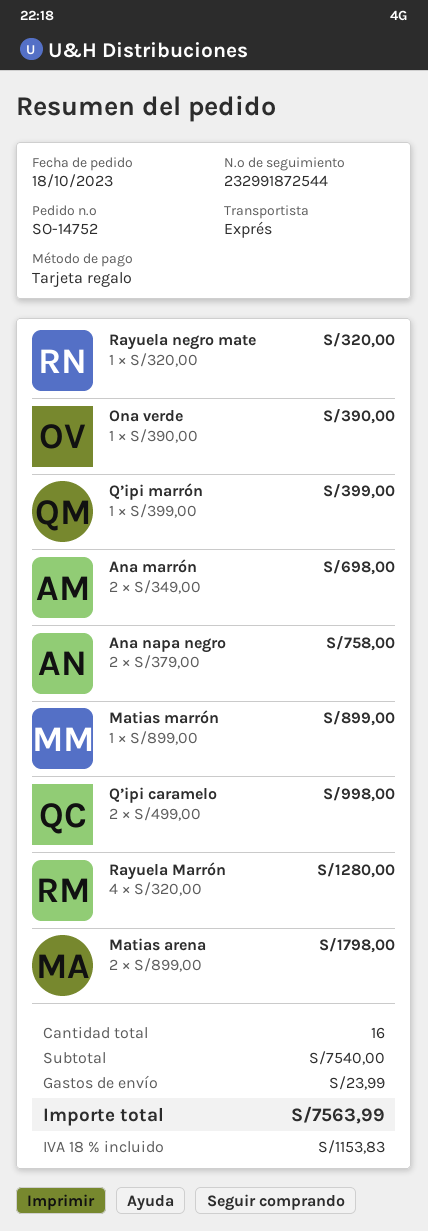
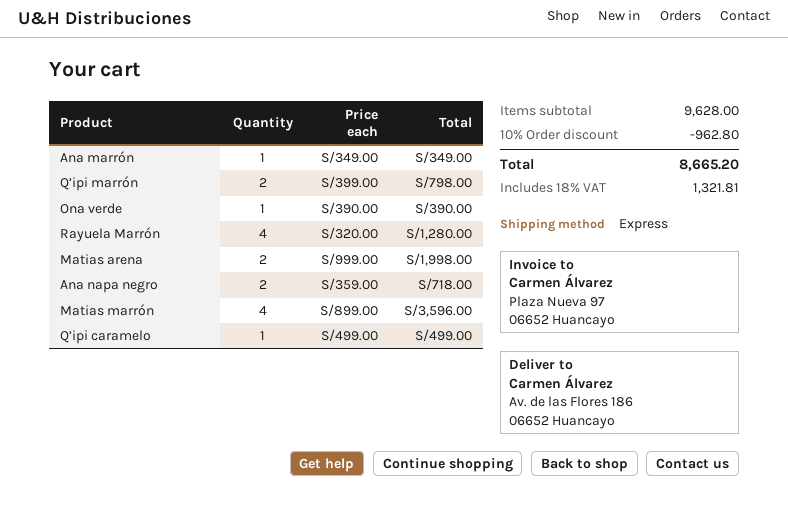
Rayuela negro mate: 1 x 320.00 = 320.00 -> none
Q’ipi marrón: 1 x 399.00 = 399.00 -> 2 x 399.00 = 798.00
Ana marrón: 2 x 349.00 = 698.00 -> 1 x 349.00 = 349.00
Ana napa negro: 2 x 379.00 = 758.00 -> 2 x 359.00 = 718.00
Matias marrón: 1 x 899.00 = 899.00 -> 4 x 899.00 = 3596.00
Q’ipi caramelo: 2 x 499.00 = 998.00 -> 1 x 499.00 = 499.00
Matias arena: 2 x 899.00 = 1798.00 -> 2 x 999.00 = 1998.00
subtotal: 7540.00 -> 9628.00
discount: none -> 10% = 962.80
shipping: 23.99 -> none
tax: 18% = 1153.83 -> 18% = 1321.81
total: 7563.99 -> 8665.20

